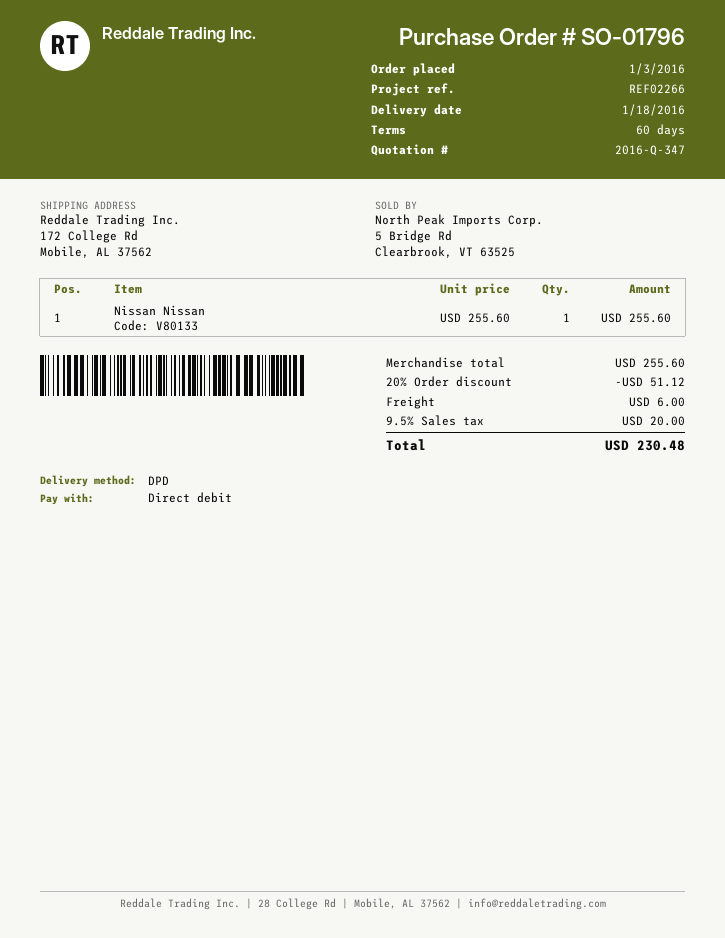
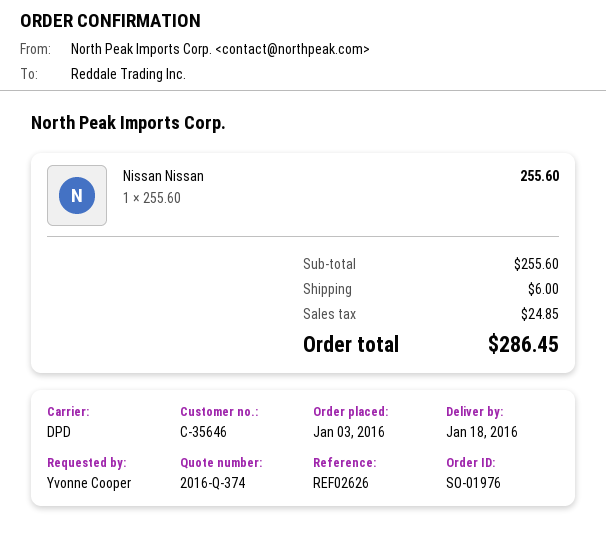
quote number: 2016-Q-347 -> 2016-Q-374
order number: SO-01796 -> SO-01976
reference: REF02266 -> REF02626
discount: 20% = 51.12 -> none
tax: 20.00 -> 24.85
total: 230.48 -> 286.45

